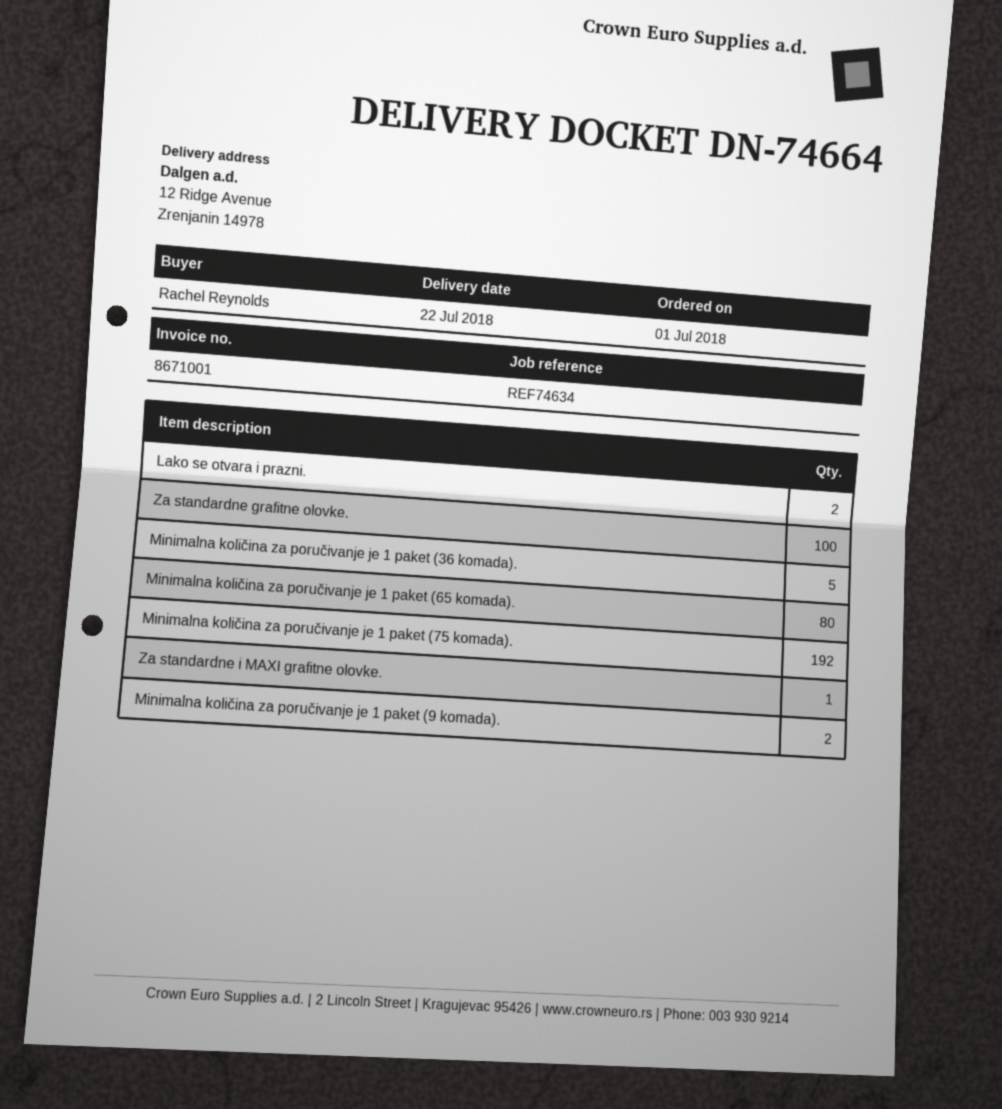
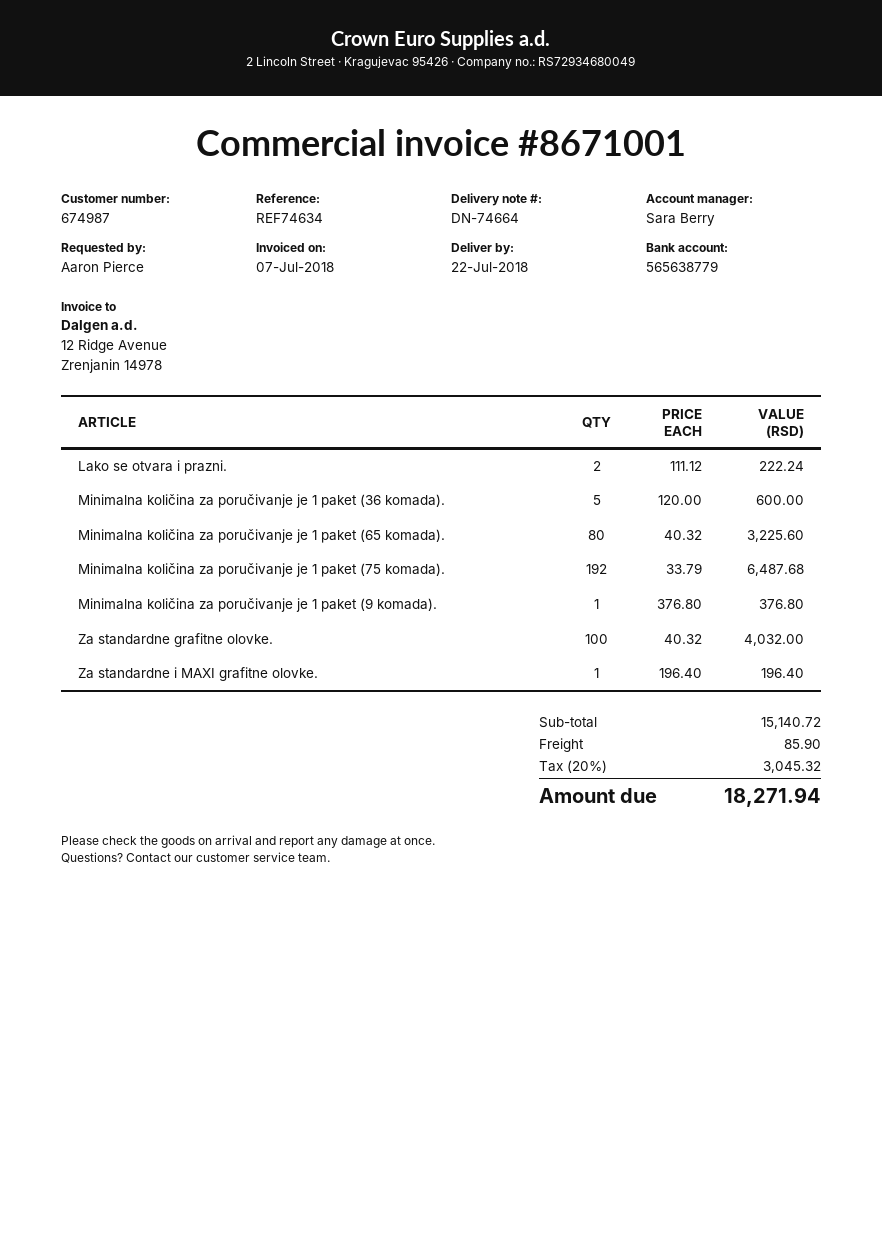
ordered by: Rachel Reynolds -> Aaron Pierce
Minimalna količina za poručivanje je 1 paket (9 komada).: 2 -> 1

